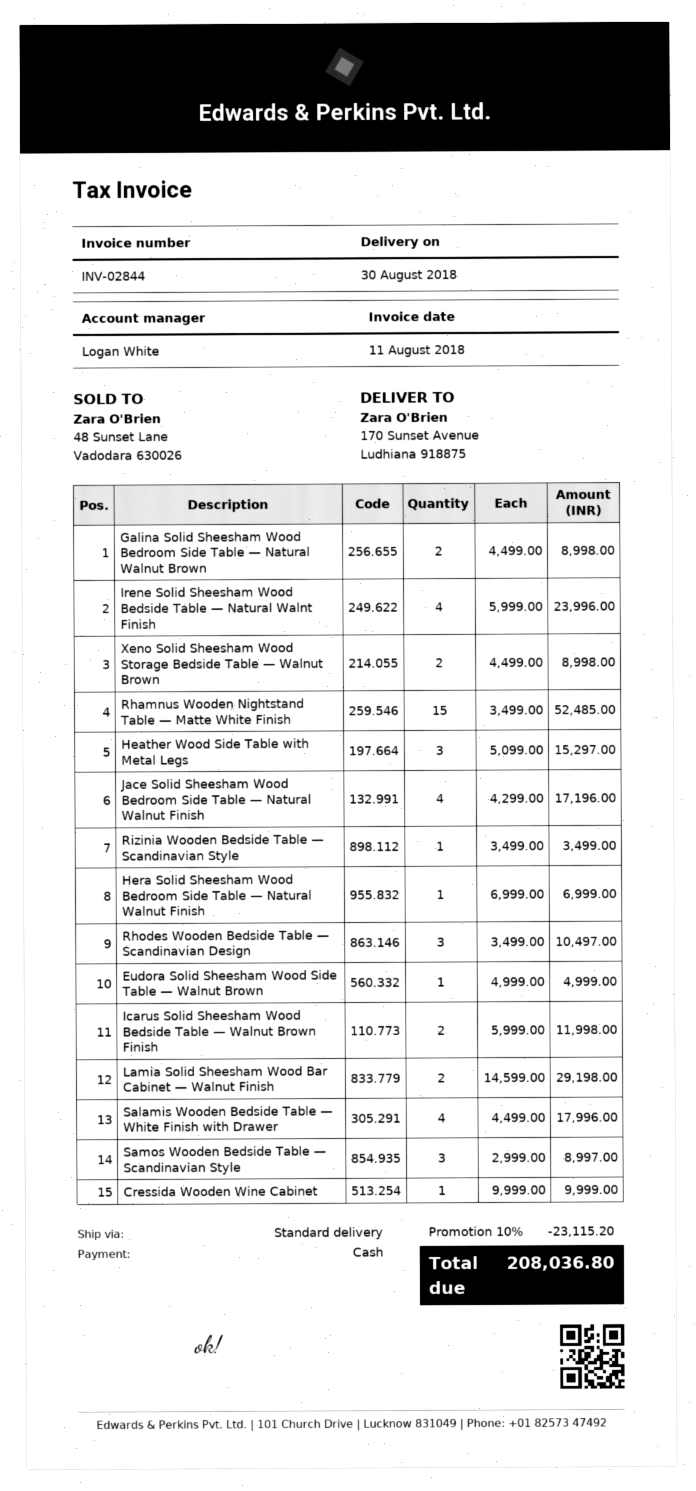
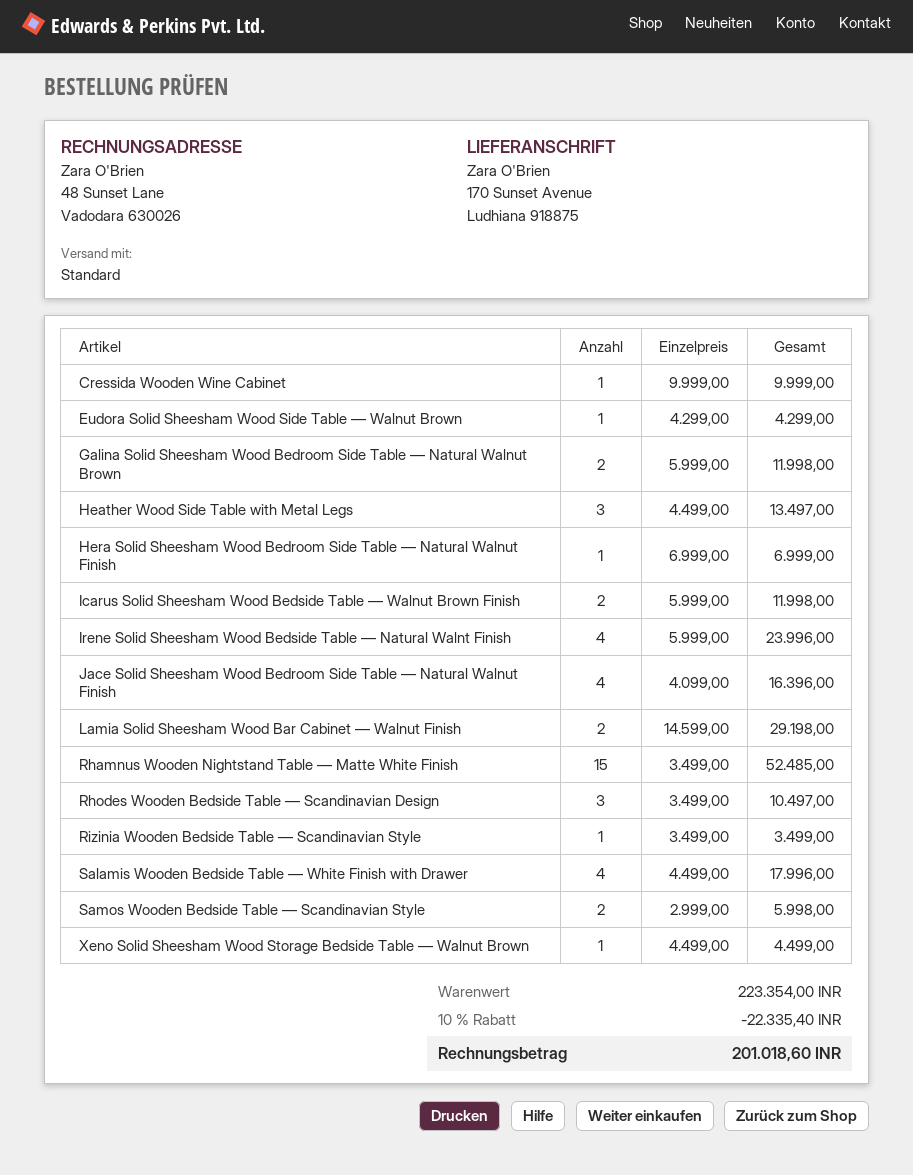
Galina Solid Sheesham Wood Bedroom Side Table — Natural Walnut Brown: 2 x 4499.00 = 8998.00 -> 2 x 5999.00 = 11998.00
Xeno Solid Sheesham Wood Storage Bedside Table — Walnut Brown: 2 x 4499.00 = 8998.00 -> 1 x 4499.00 = 4499.00
Heather Wood Side Table with Metal Legs: 3 x 5099.00 = 15297.00 -> 3 x 4499.00 = 13497.00
Jace Solid Sheesham Wood Bedroom Side Table — Natural Walnut Finish: 4 x 4299.00 = 17196.00 -> 4 x 4099.00 = 16396.00
Eudora Solid Sheesham Wood Side Table — Walnut Brown: 1 x 4999.00 = 4999.00 -> 1 x 4299.00 = 4299.00
Samos Wooden Bedside Table — Scandinavian Style: 3 x 2999.00 = 8997.00 -> 2 x 2999.00 = 5998.00
discount: 10% = 23115.20 -> 10% = 22335.40
total: 208036.80 -> 201018.60

